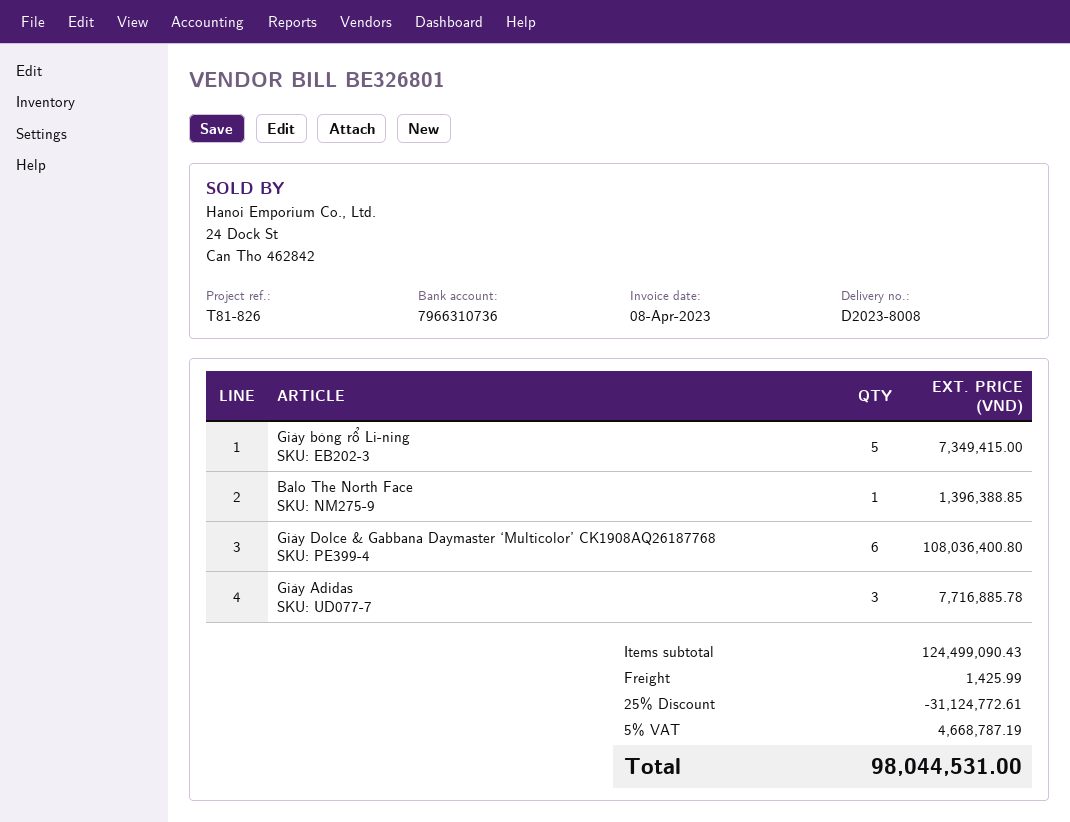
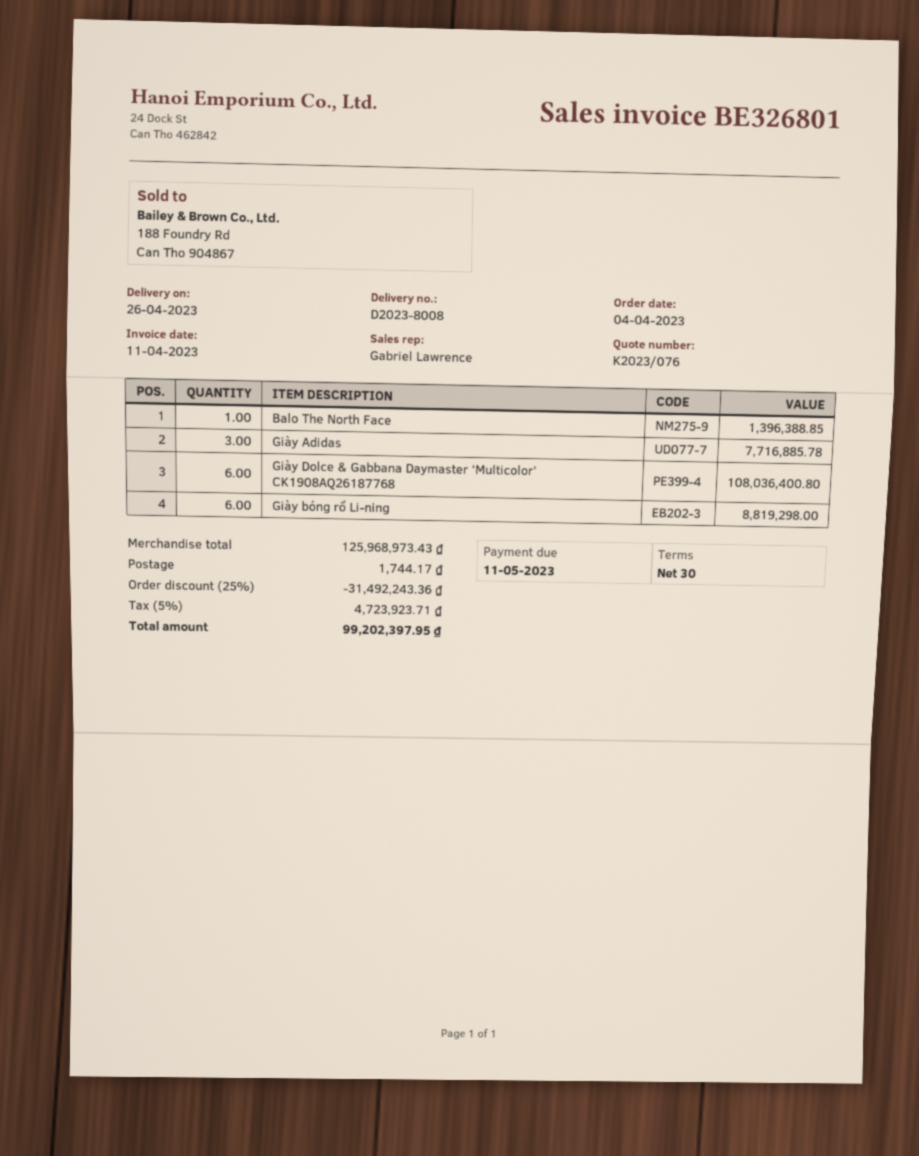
invoice date: 2023-04-08 -> 2023-04-11
Giày bóng rổ Li-ning: 5 for 7349415.00 -> 6 for 8819298.00
subtotal: 124499090.43 -> 125968973.43
discount: 25% = 31124772.61 -> 25% = 31492243.36
shipping: 1425.99 -> 1744.17
tax: 5% = 4668787.19 -> 5% = 4723923.71
total: 98044531.00 -> 99202397.95

